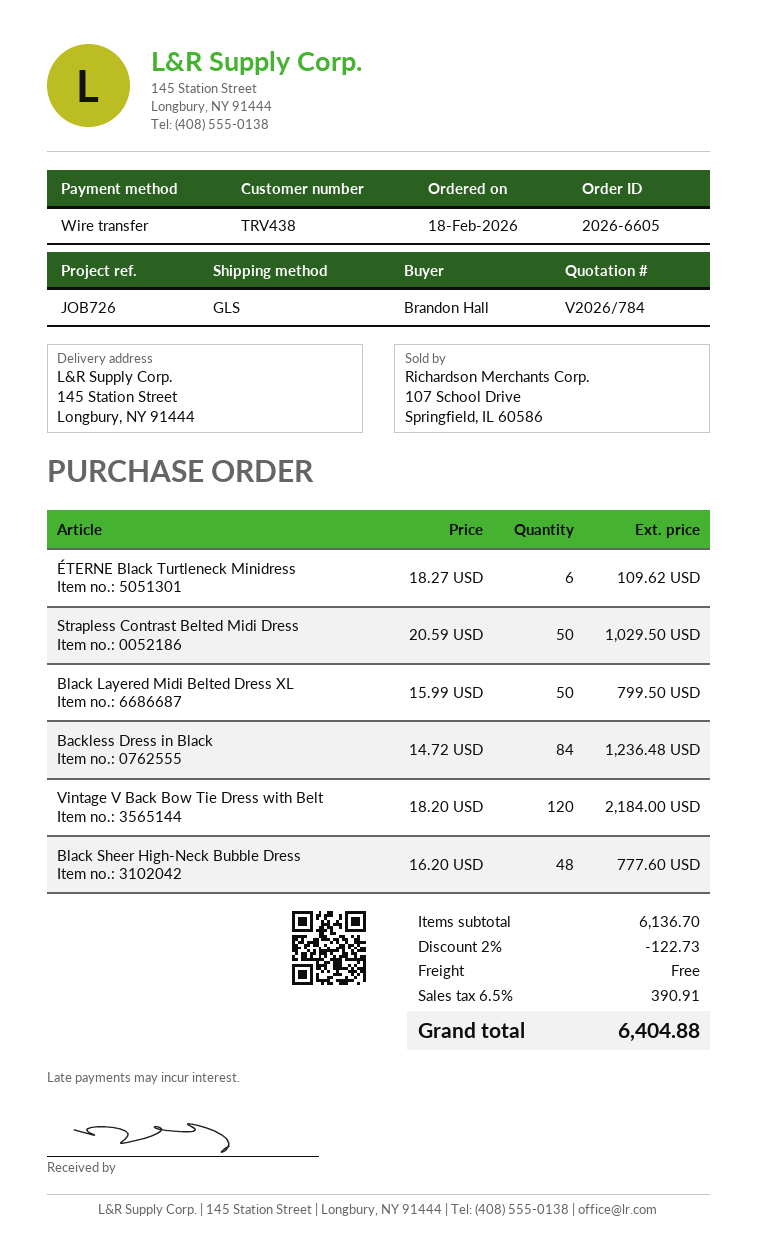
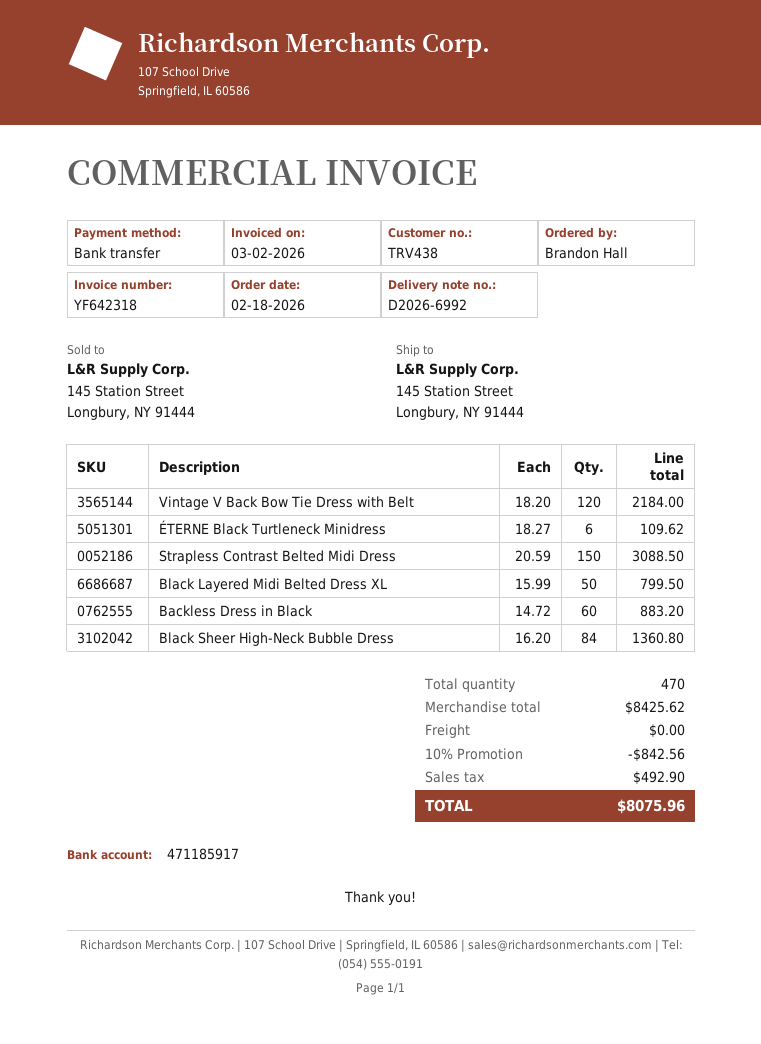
Strapless Contrast Belted Midi Dress: 50 x 20.59 = 1029.50 -> 150 x 20.59 = 3088.50
Backless Dress in Black: 84 x 14.72 = 1236.48 -> 60 x 14.72 = 883.20
Black Sheer High-Neck Bubble Dress: 48 x 16.20 = 777.60 -> 84 x 16.20 = 1360.80
subtotal: 6136.70 -> 8425.62
discount: 2% = 122.73 -> 10% = 842.56
tax: 390.91 -> 492.90
total: 6404.88 -> 8075.96

